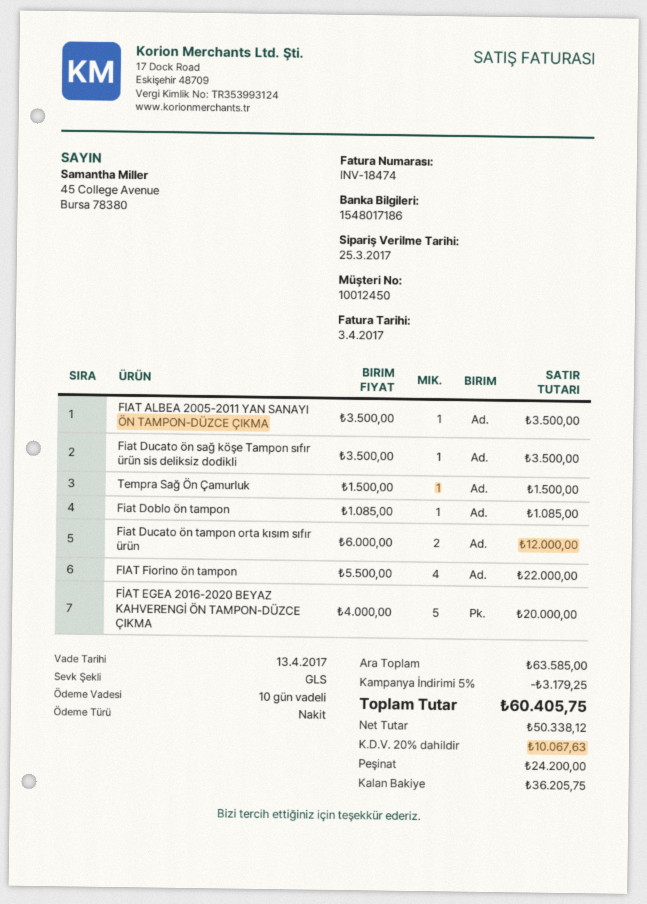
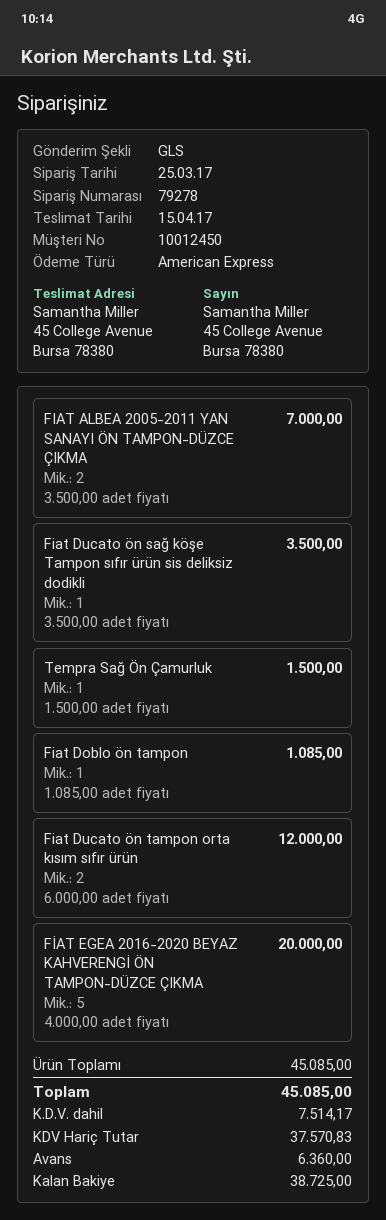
payment method: cash -> American Express
FIAT ALBEA 2005-2011 YAN SANAYI ÖN TAMPON-DÜZCE ÇIKMA: 1 x 3500.00 = 3500.00 -> 2 x 3500.00 = 7000.00
FIAT Fiorino ön tampon: 4 x 5500.00 = 22000.00 -> none
subtotal: 63585.00 -> 45085.00
discount: 5% = 3179.25 -> none
net: 50338.12 -> 37570.83
tax: 10067.63 -> 7514.17
total: 60405.75 -> 45085.00
deposit: 24200.00 -> 6360.00
balance: 36205.75 -> 38725.00

